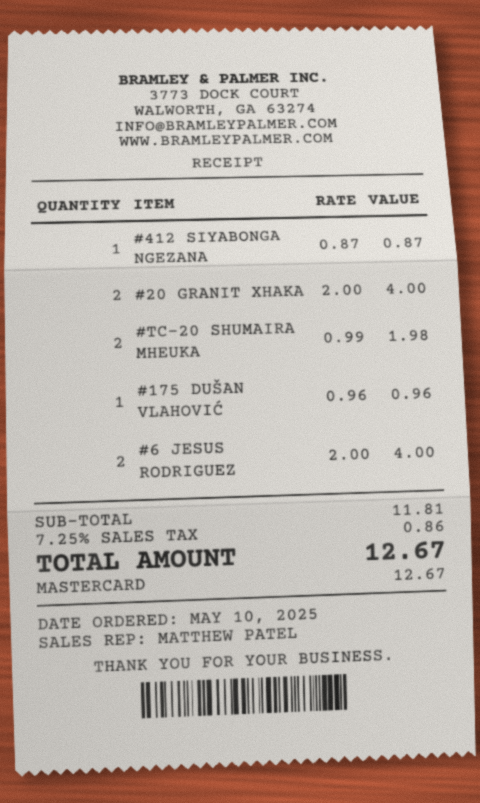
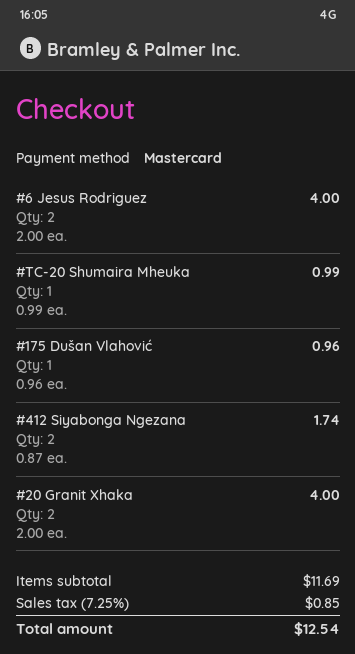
#412 SIYABONGA NGEZANA: 1 x 0.87 = 0.87 -> 2 x 0.87 = 1.74
#TC-20 SHUMAIRA MHEUKA: 2 x 0.99 = 1.98 -> 1 x 0.99 = 0.99
subtotal: 11.81 -> 11.69
tax: 7.25% = 0.86 -> 7.25% = 0.85
total: 12.67 -> 12.54

